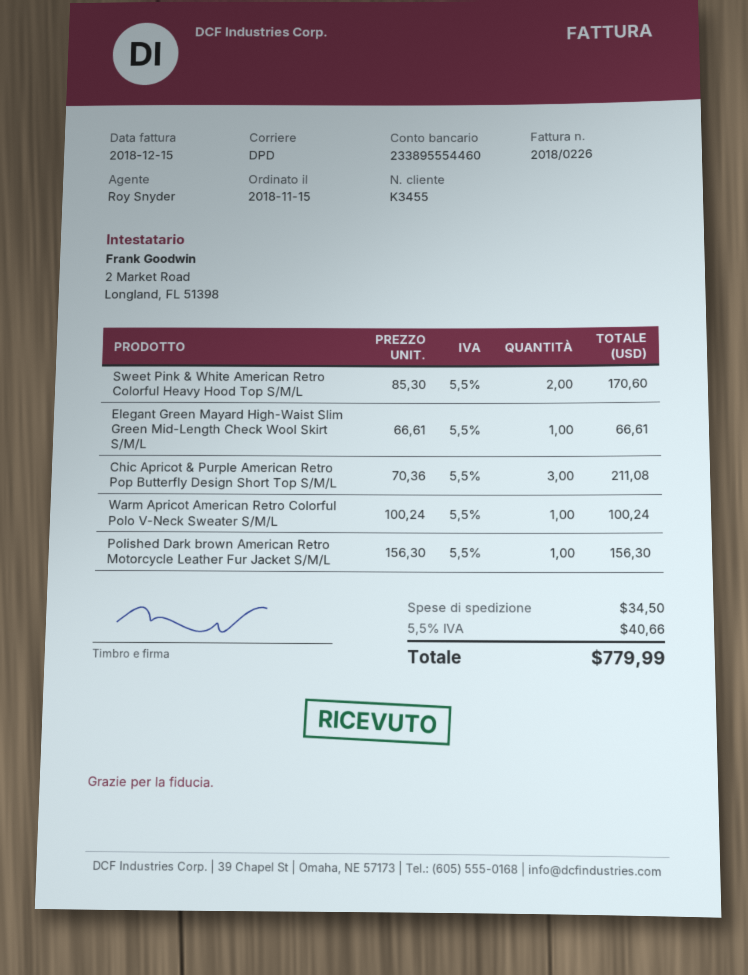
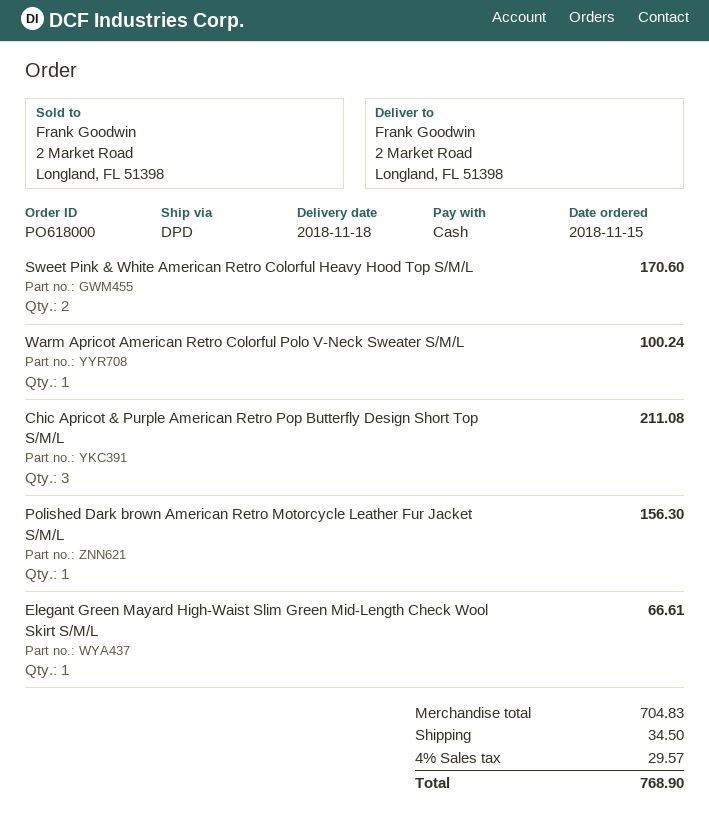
tax: 5.5% = 40.66 -> 4% = 29.57
total: 779.99 -> 768.90

